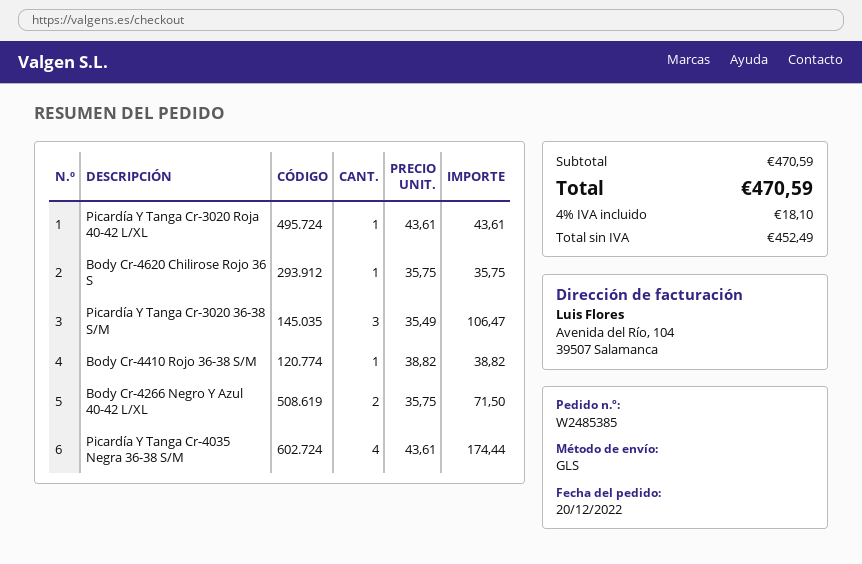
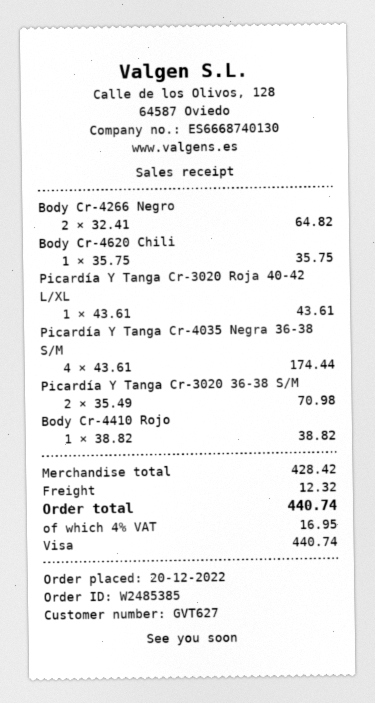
Picardía Y Tanga Cr-3020 36-38 S/M: 3 x 35.49 = 106.47 -> 2 x 35.49 = 70.98
Body Cr-4266 Negro Y Azul 40-42 L/XL: 2 x 35.75 = 71.50 -> 2 x 32.41 = 64.82
subtotal: 470.59 -> 428.42
shipping: none -> 12.32
tax: 4% = 18.10 -> 4% = 16.95
total: 470.59 -> 440.74

